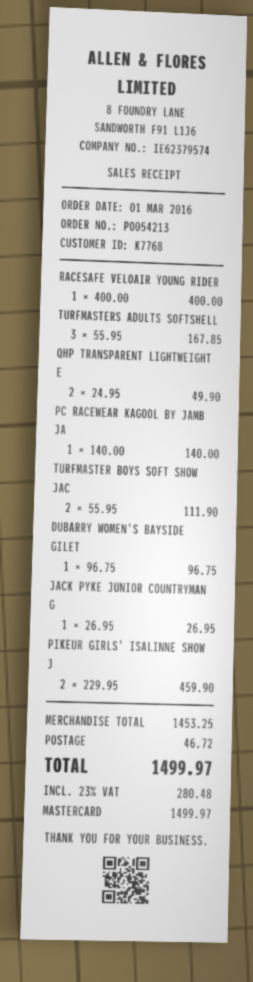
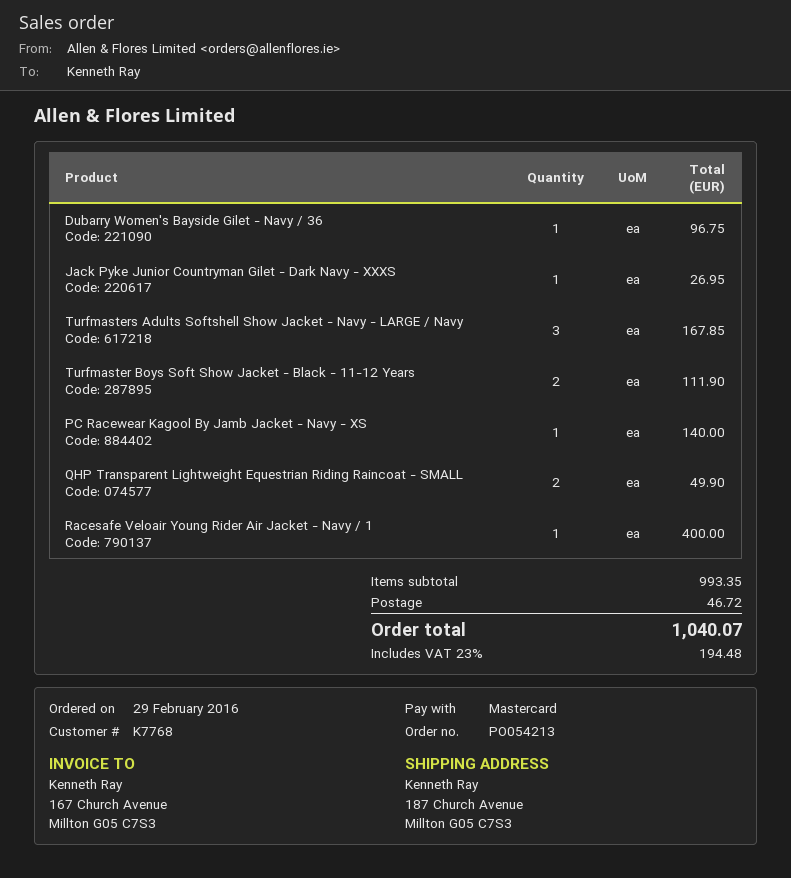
order date: 2016-03-01 -> 2016-02-29
PIKEUR GIRLS' ISALINNE SHOW J: 2 for 459.90 -> none
subtotal: 1453.25 -> 993.35
tax: 23% = 280.48 -> 23% = 194.48
total: 1499.97 -> 1040.07

